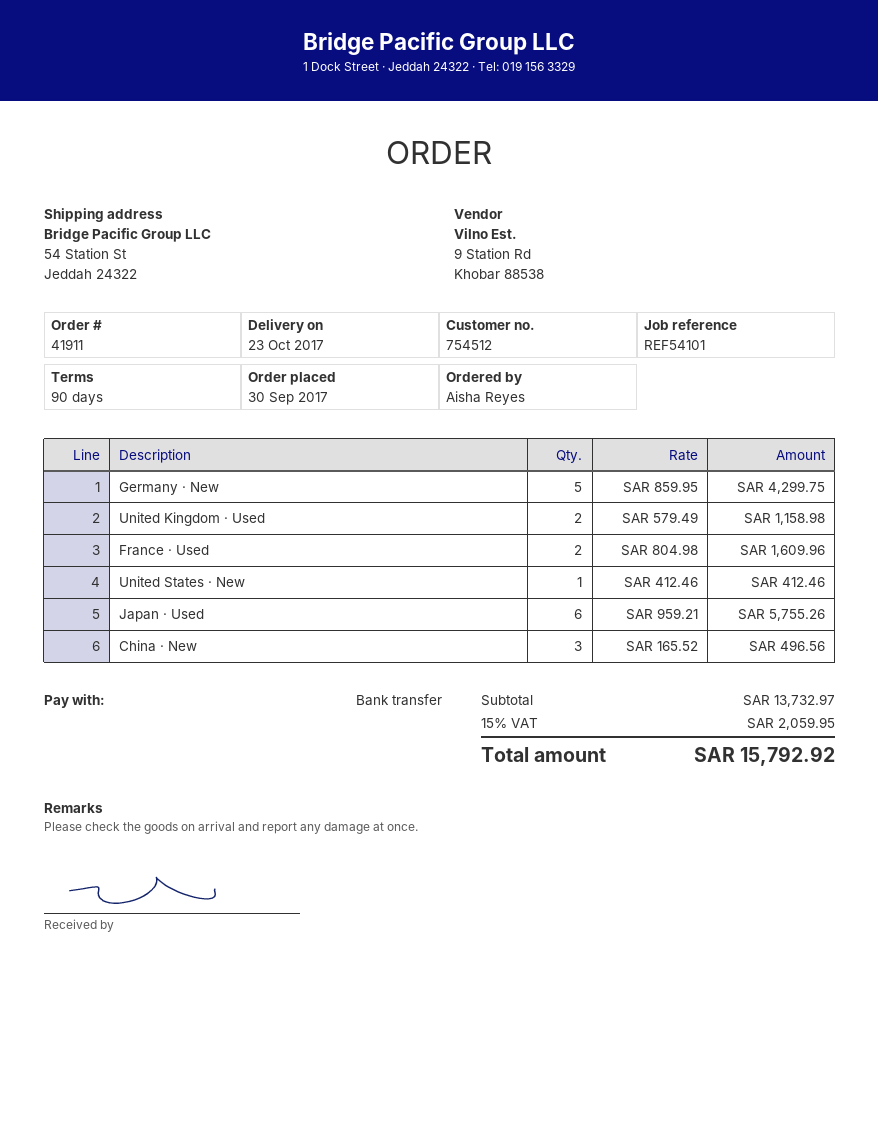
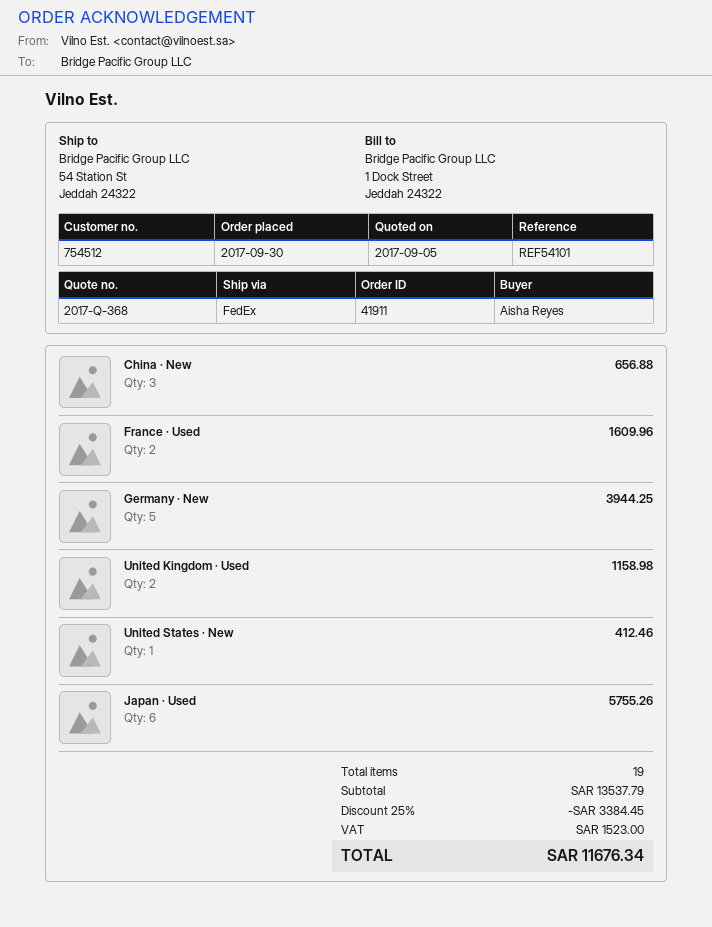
Germany · New: 5 for 4299.75 -> 5 for 3944.25
China · New: 3 for 496.56 -> 3 for 656.88
subtotal: 13732.97 -> 13537.79
discount: none -> 25% = 3384.45
tax: 2059.95 -> 1523.00
total: 15792.92 -> 11676.34

